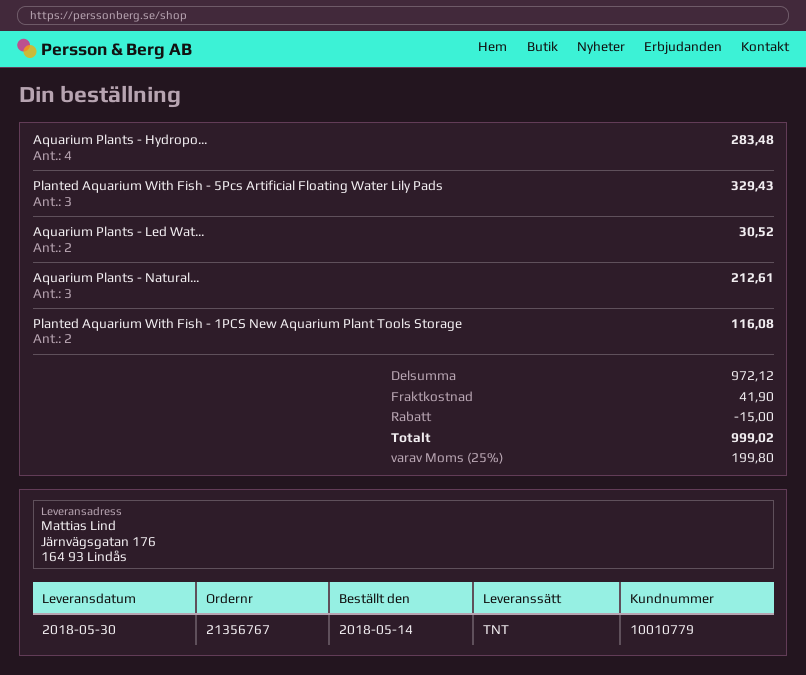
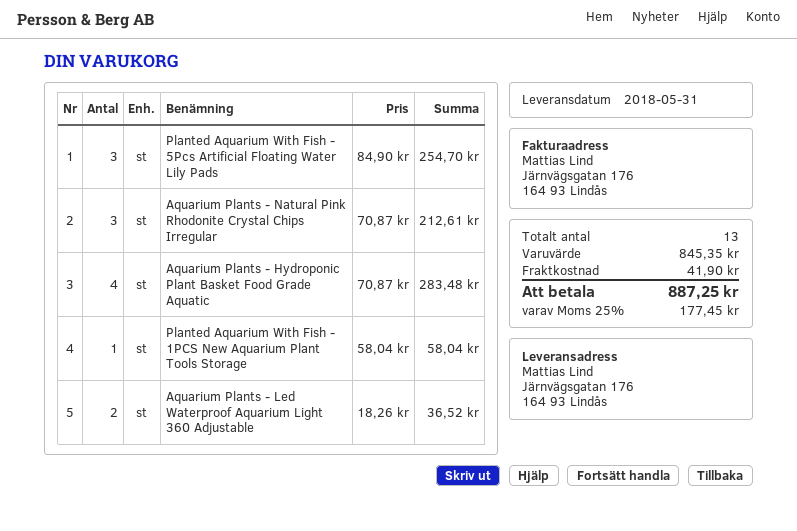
delivery date: 2018-05-30 -> 2018-05-31
Planted Aquarium With Fish - 5Pcs Artificial Floating Water Lily Pads: 3 for 329.43 -> 3 for 254.70
Aquarium Plants - Led Wat...: 2 for 30.52 -> 2 for 36.52
Planted Aquarium With Fish - 1PCS New Aquarium Plant Tools Storage: 2 for 116.08 -> 1 for 58.04
subtotal: 972.12 -> 845.35
discount: 15.00 -> none
tax: 25% = 199.80 -> 25% = 177.45
total: 999.02 -> 887.25

